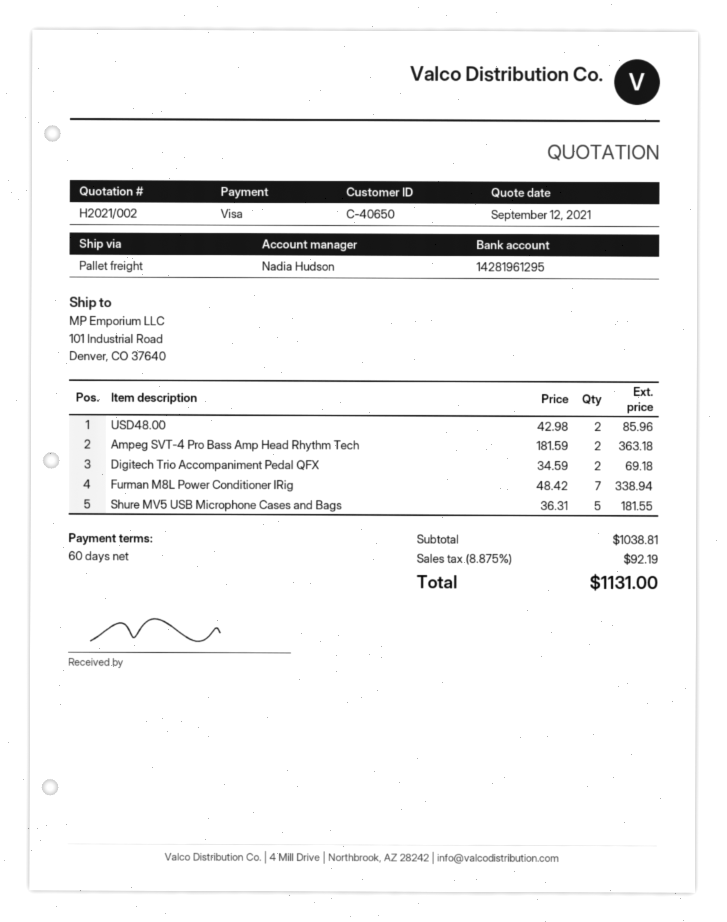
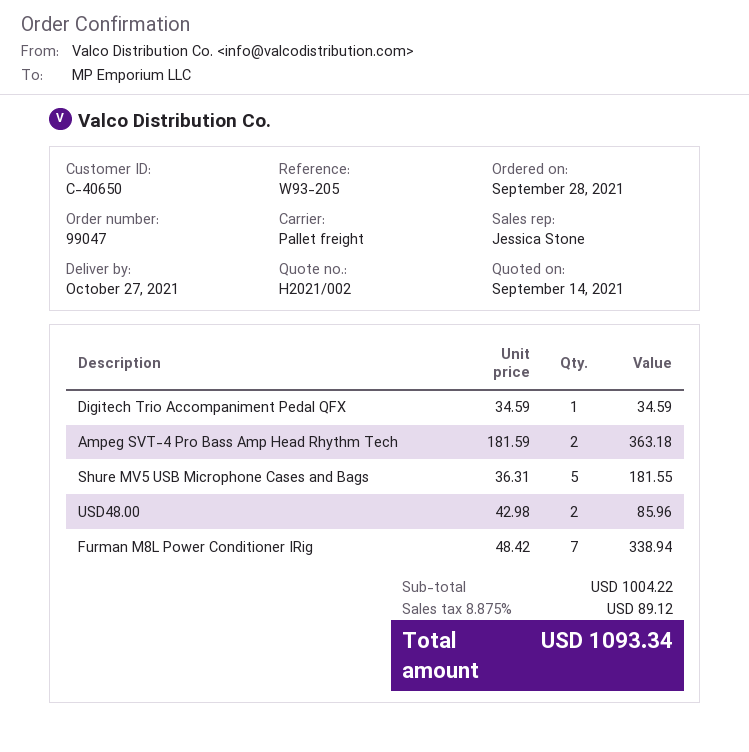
quote date: 2021-09-12 -> 2021-09-14
sales rep: Nadia Hudson -> Jessica Stone
Digitech Trio Accompaniment Pedal QFX: 2 x 34.59 = 69.18 -> 1 x 34.59 = 34.59
subtotal: 1038.81 -> 1004.22
tax: 8.875% = 92.19 -> 8.875% = 89.12
total: 1131.00 -> 1093.34

